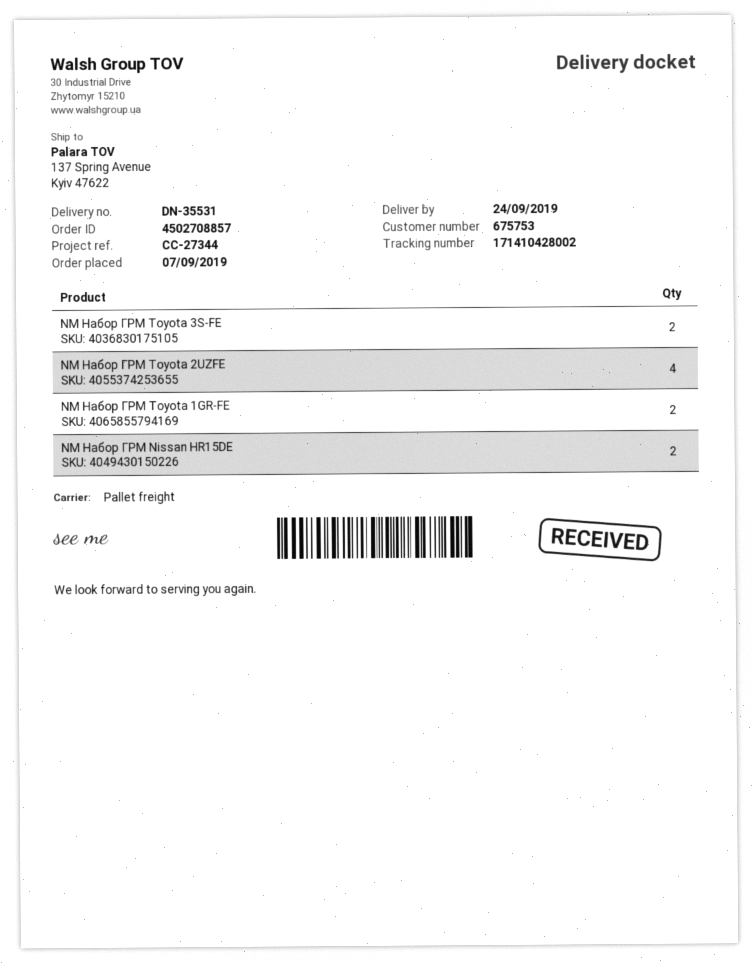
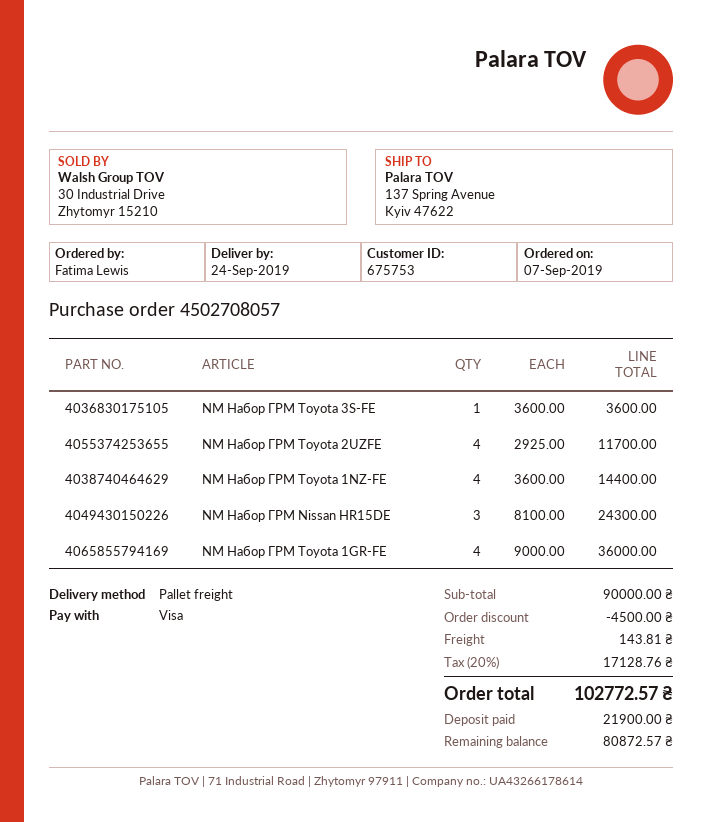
order number: 4502708857 -> 4502708057
NM Набор ГРМ Toyota 3S-FE: 2 -> 1
NM Набор ГРМ Toyota 1GR-FE: 2 -> 4
NM Набор ГРМ Nissan HR15DE: 2 -> 3
NM Набор ГРМ Toyota 1NZ-FE: none -> 4

